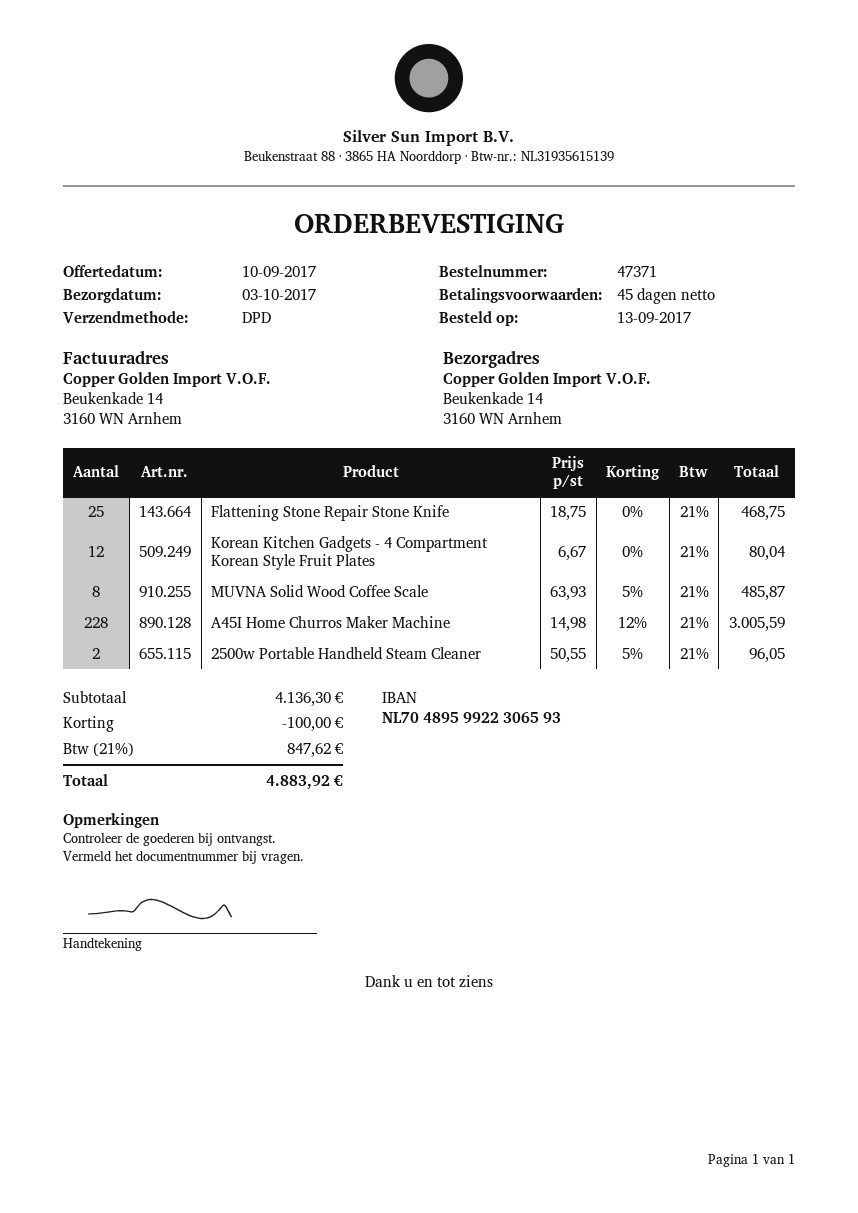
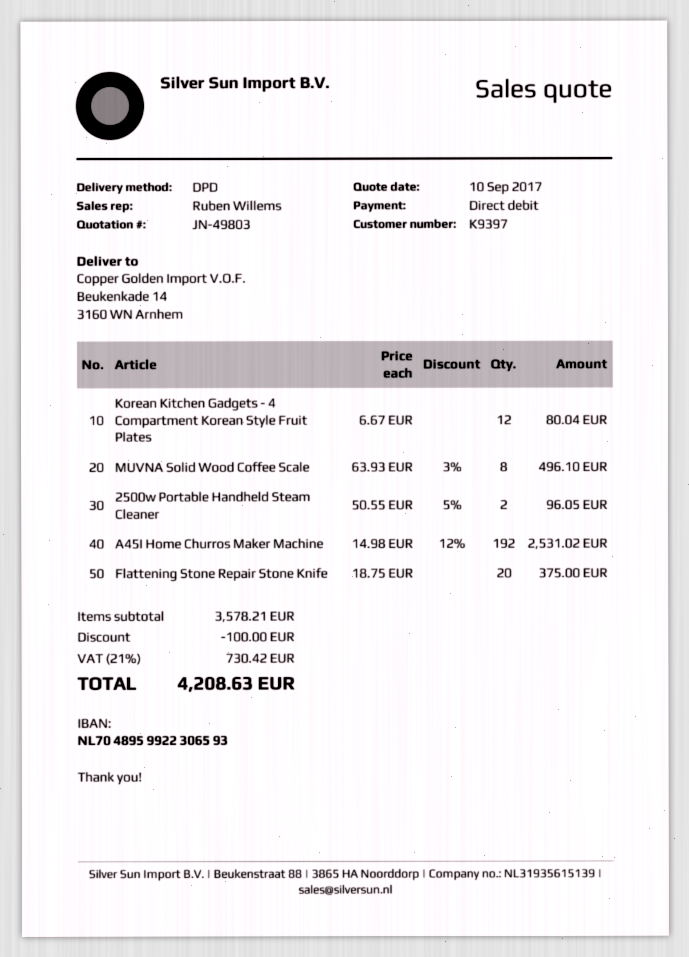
Flattening Stone Repair Stone Knife: 25 x 18.75 = 468.75 -> 20 x 18.75 = 375.00
MUVNA Solid Wood Coffee Scale: 8 x 63.93 - 5% = 485.87 -> 8 x 63.93 - 3% = 496.10
A45I Home Churros Maker Machine: 228 x 14.98 - 12% = 3005.59 -> 192 x 14.98 - 12% = 2531.02
subtotal: 4136.30 -> 3578.21
tax: 21% = 847.62 -> 21% = 730.42
total: 4883.92 -> 4208.63

